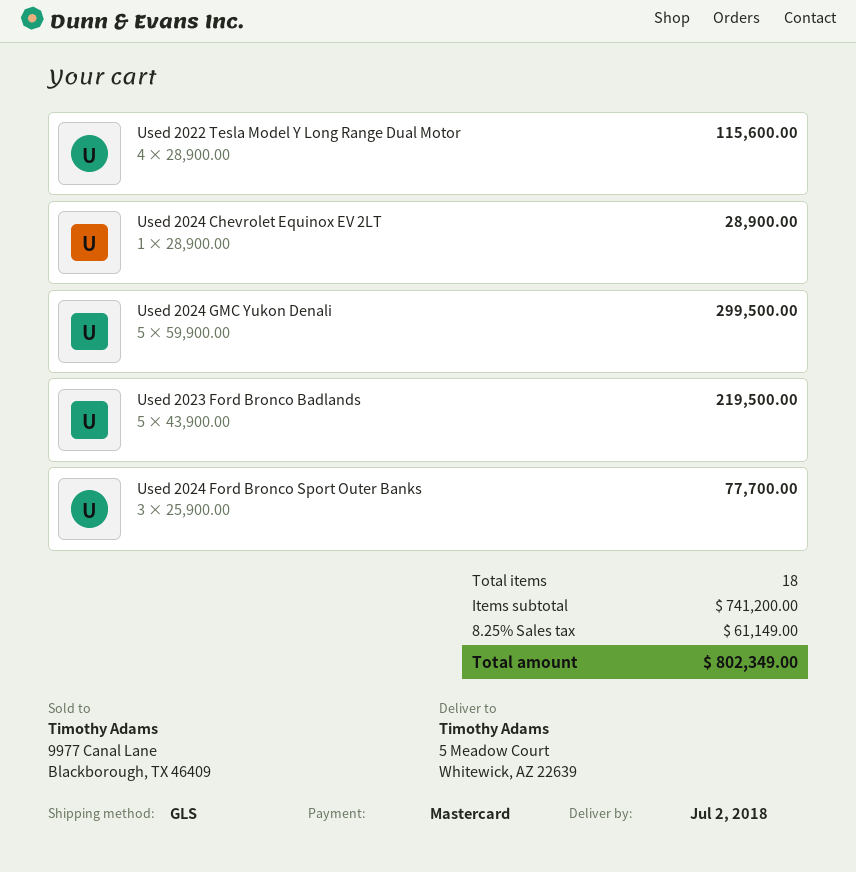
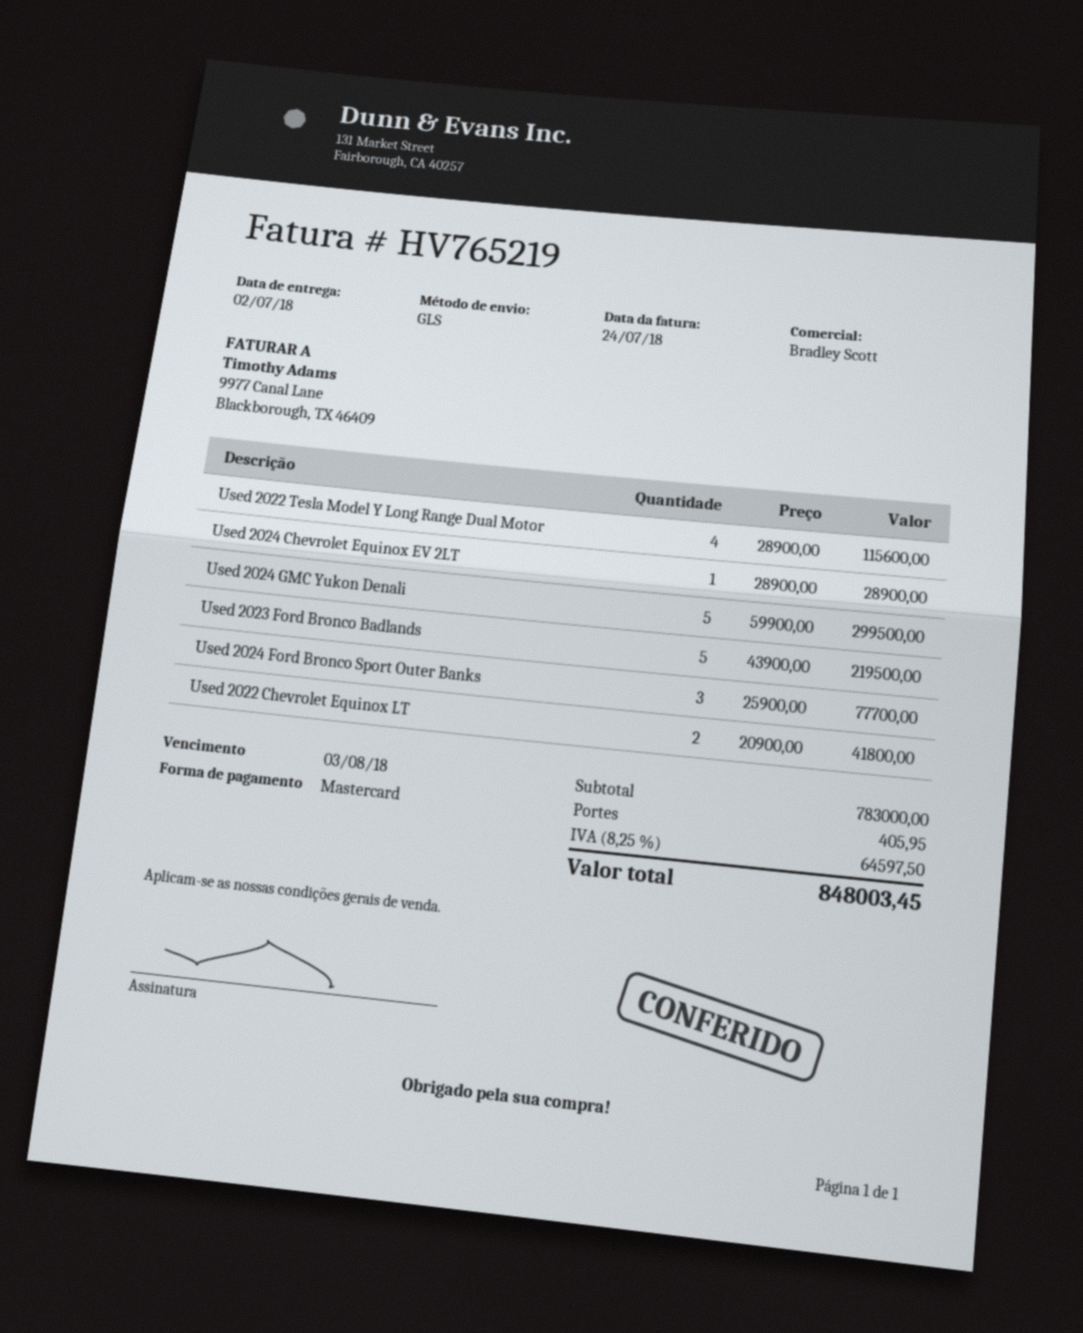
Used 2022 Chevrolet Equinox LT: none -> 2 x 20900.00 = 41800.00
subtotal: 741200.00 -> 783000.00
shipping: none -> 405.95
tax: 8.25% = 61149.00 -> 8.25% = 64597.50
total: 802349.00 -> 848003.45

